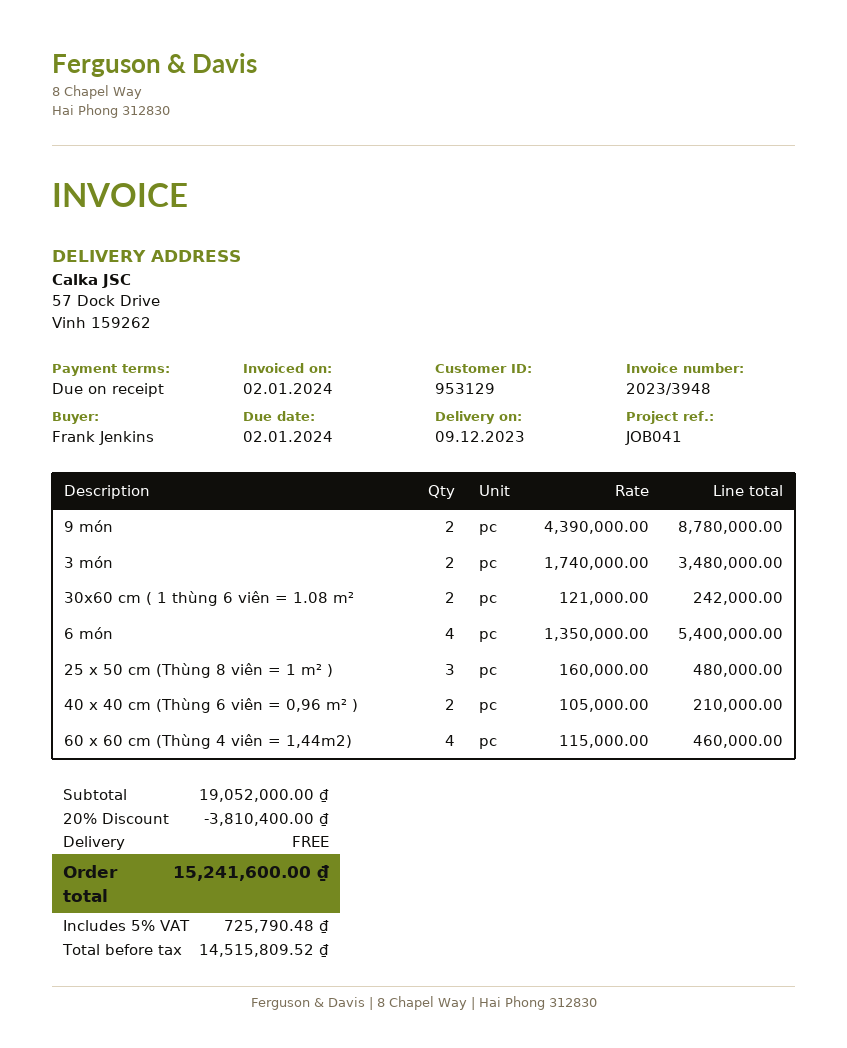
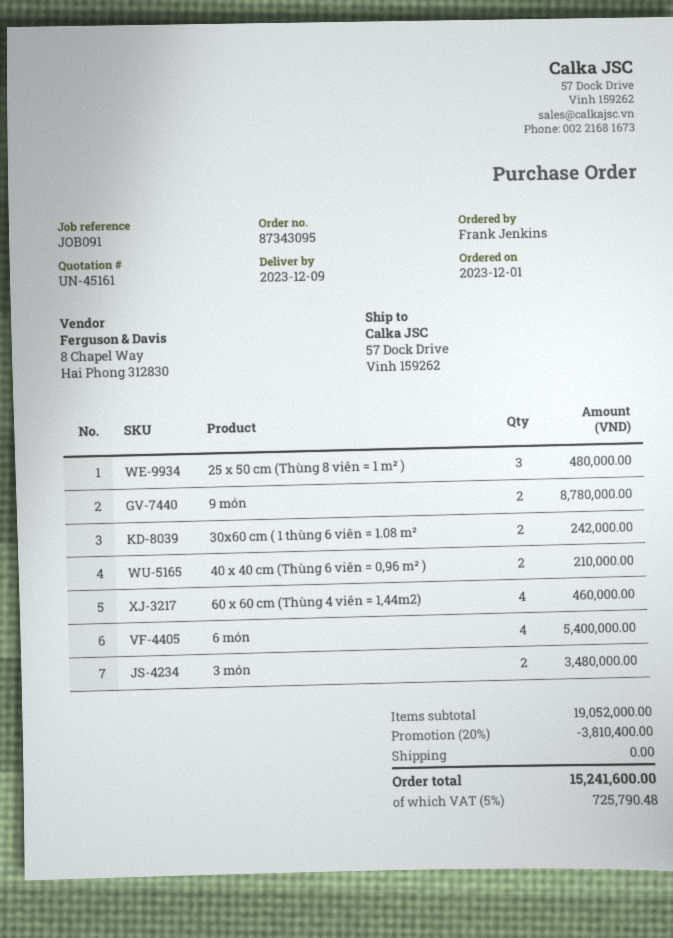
reference: JOB041 -> JOB091

